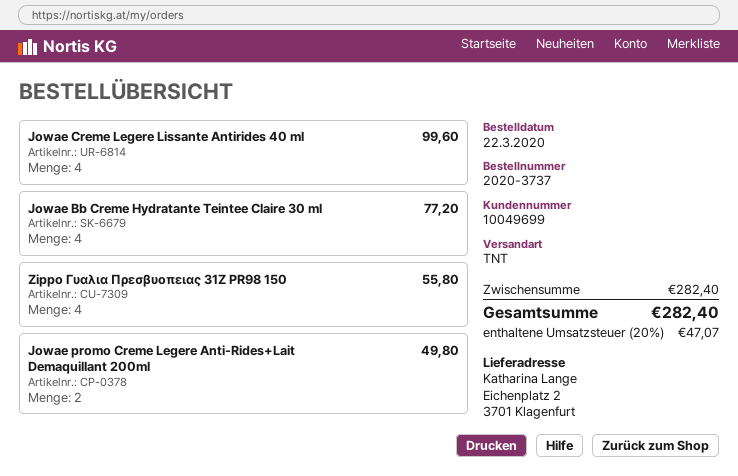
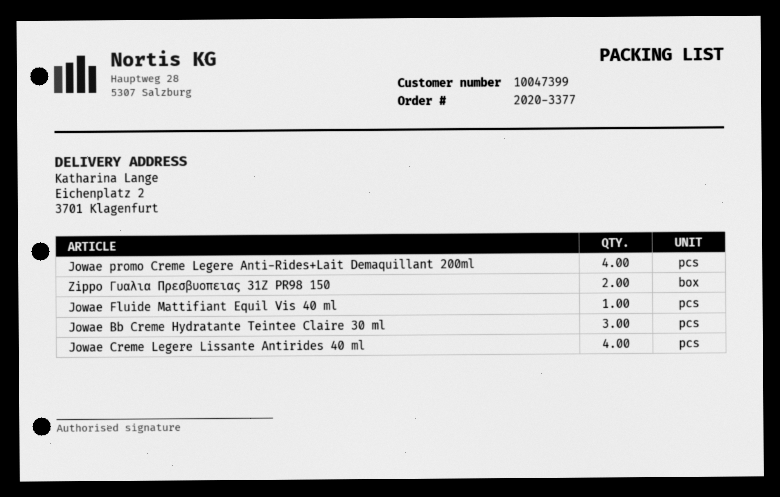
order number: 2020-3737 -> 2020-3377
customer number: 10049699 -> 10047399
Jowae Bb Creme Hydratante Teintee Claire 30 ml: 4 -> 3
Zippo Γυαλια Πρεσβυοπειας 31Z PR98 150: 4 -> 2
Jowae promo Creme Legere Anti-Rides+Lait Demaquillant 200ml: 2 -> 4
Jowae Fluide Mattifiant Equil Vis 40 ml: none -> 1

